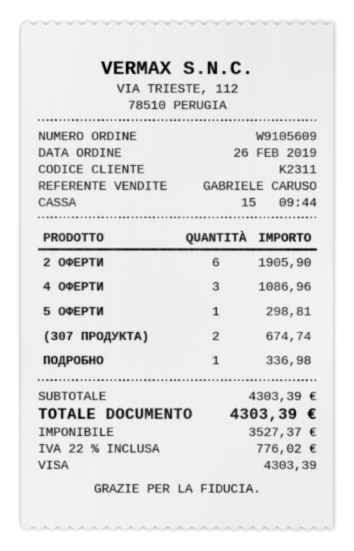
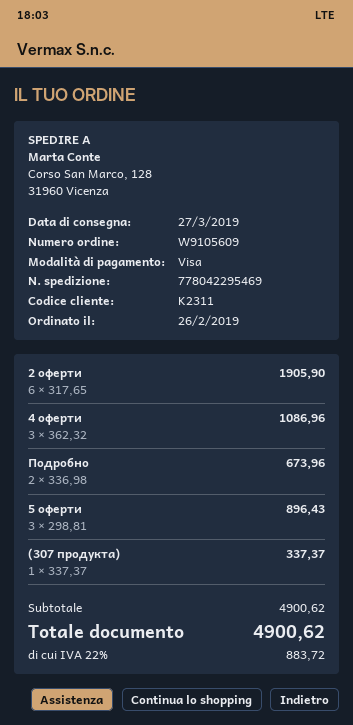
5 ОФЕРТИ: 1 for 298.81 -> 3 for 896.43
(307 ПРОДУКТА): 2 for 674.74 -> 1 for 337.37
ПОДРОБНО: 1 for 336.98 -> 2 for 673.96
subtotal: 4303.39 -> 4900.62
tax: 22% = 776.02 -> 22% = 883.72
total: 4303.39 -> 4900.62

